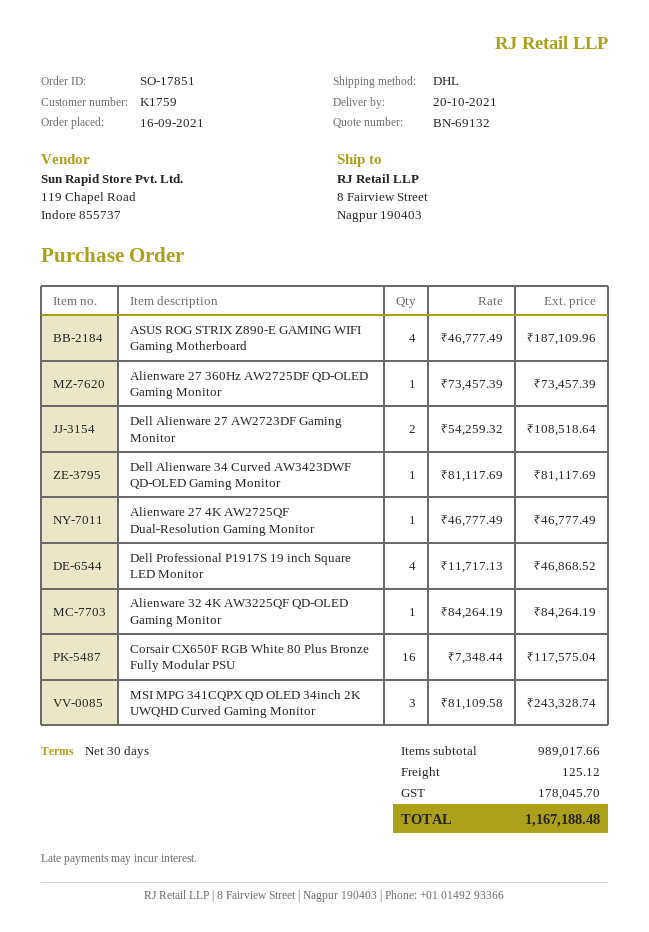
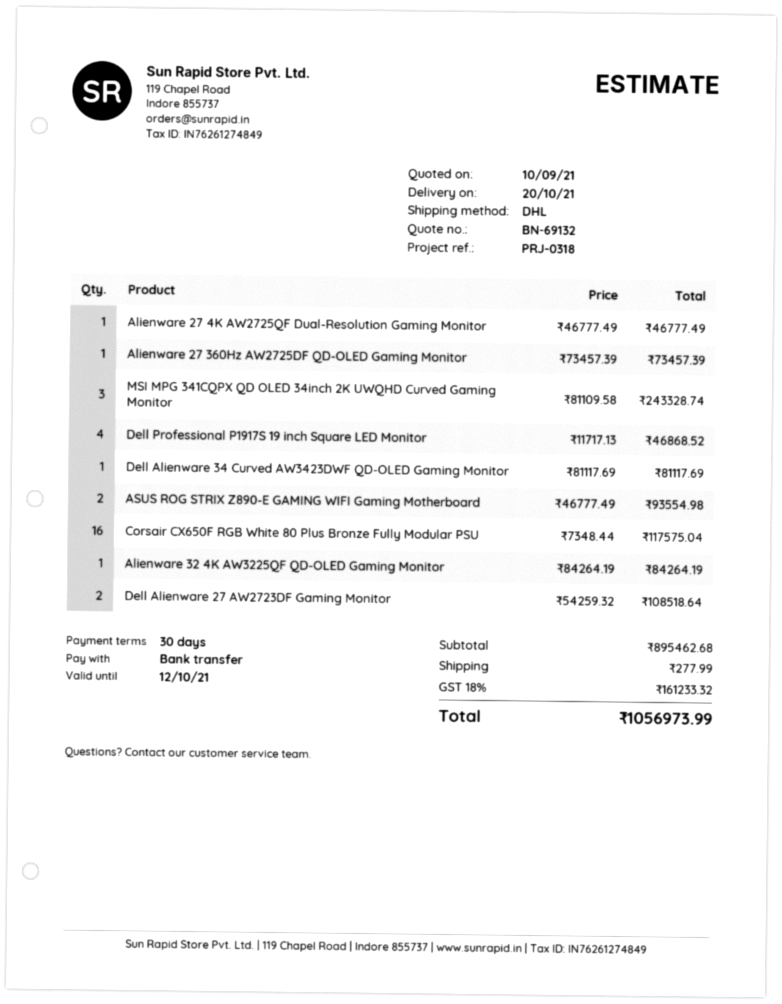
ASUS ROG STRIX Z890-E GAMING WIFI Gaming Motherboard: 4 x 46777.49 = 187109.96 -> 2 x 46777.49 = 93554.98
subtotal: 989017.66 -> 895462.68
shipping: 125.12 -> 277.99
tax: 178045.70 -> 161233.32
total: 1167188.48 -> 1056973.99

